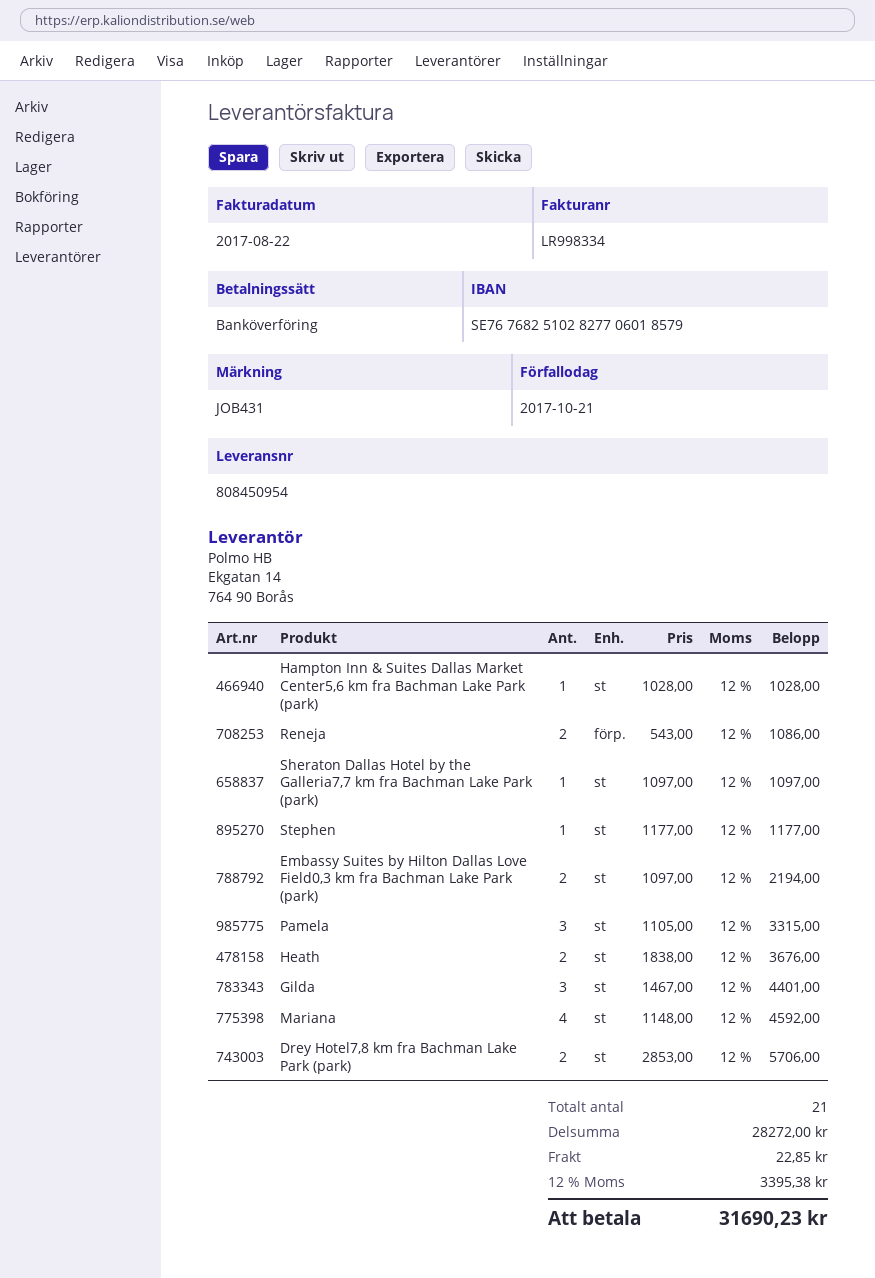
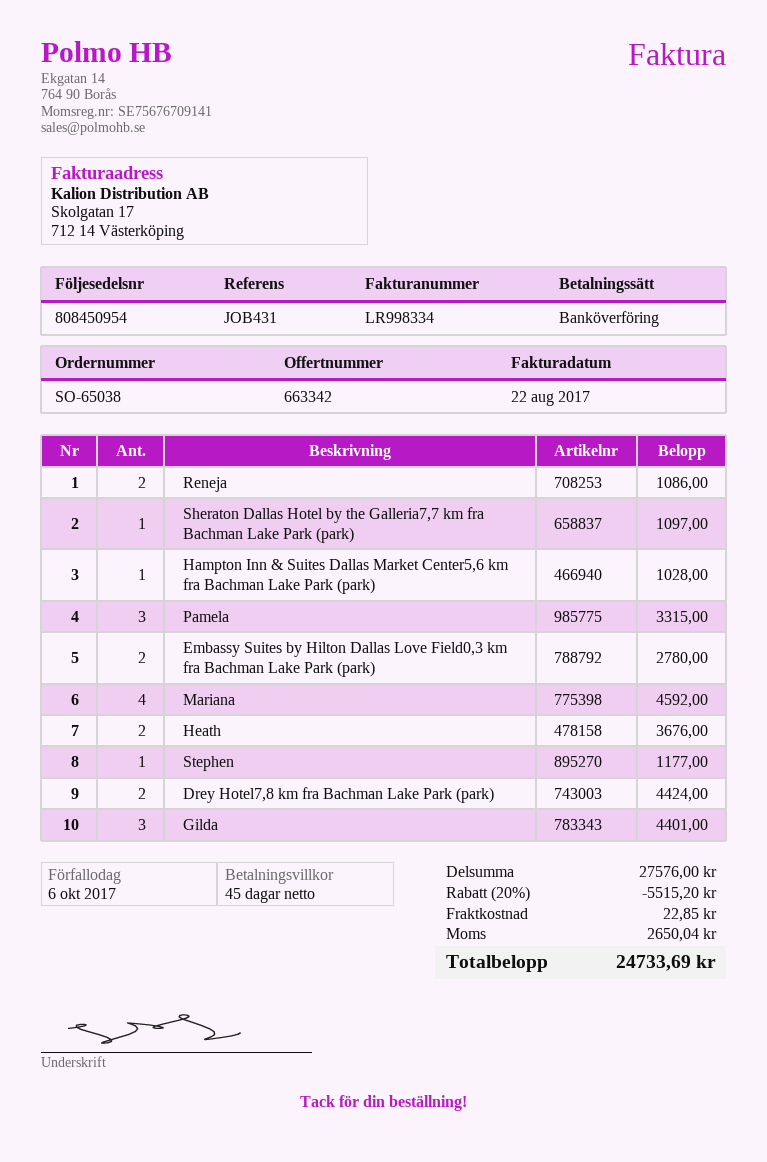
due date: 2017-10-21 -> 2017-10-06
Embassy Suites by Hilton Dallas Love Field0,3 km fra Bachman Lake Park (park): 2 for 2194.00 -> 2 for 2780.00
Drey Hotel7,8 km fra Bachman Lake Park (park): 2 for 5706.00 -> 2 for 4424.00
subtotal: 28272.00 -> 27576.00
discount: none -> 20% = 5515.20
tax: 3395.38 -> 2650.04
total: 31690.23 -> 24733.69

